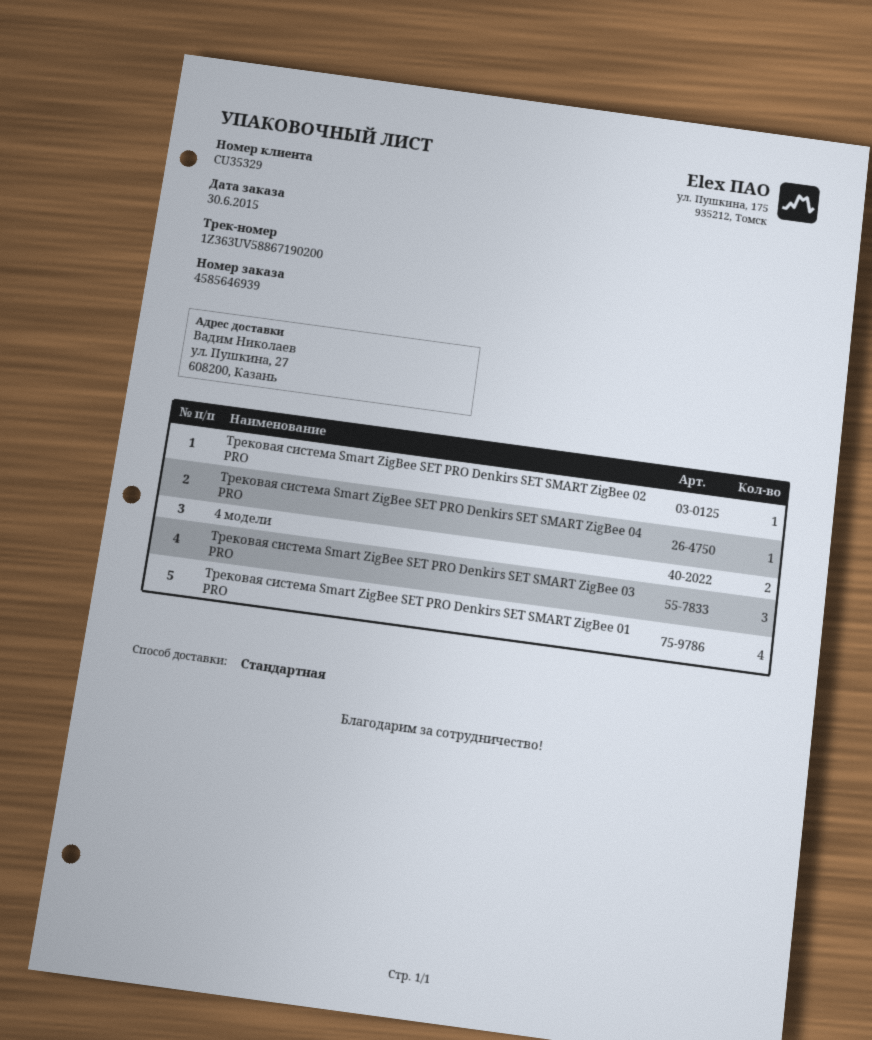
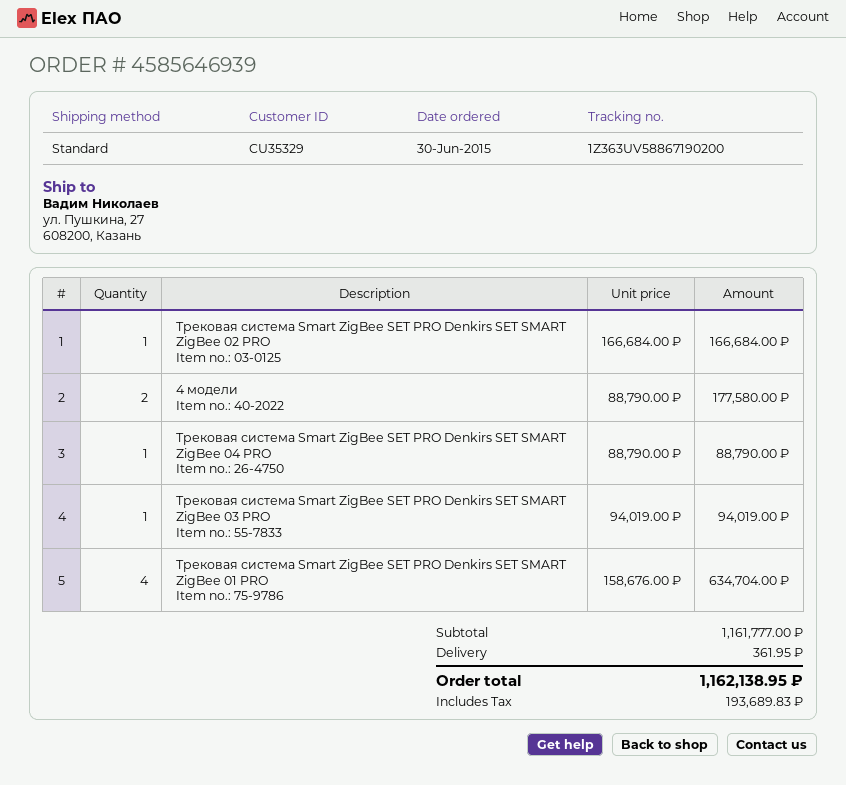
Трековая система Smart ZigBee SET PRO Denkirs SET SMART ZigBee 03 PRO: 3 -> 1

